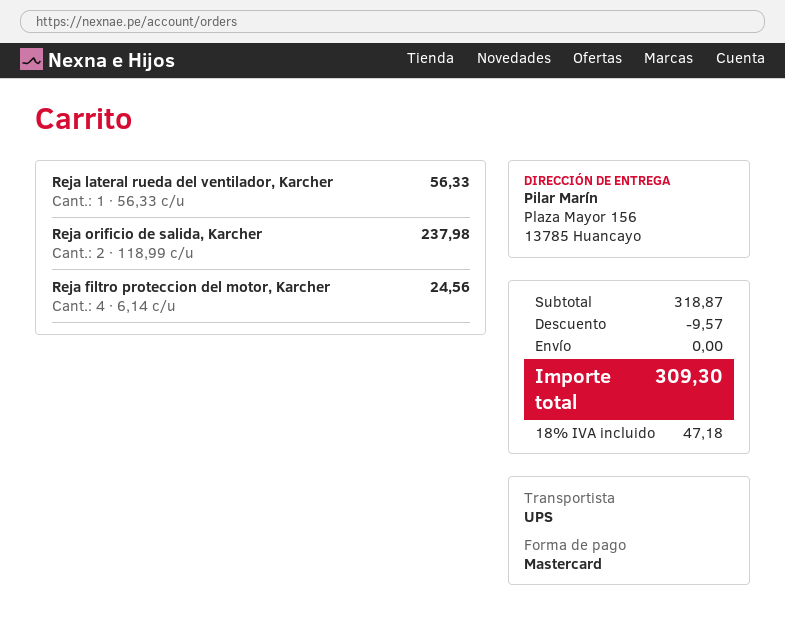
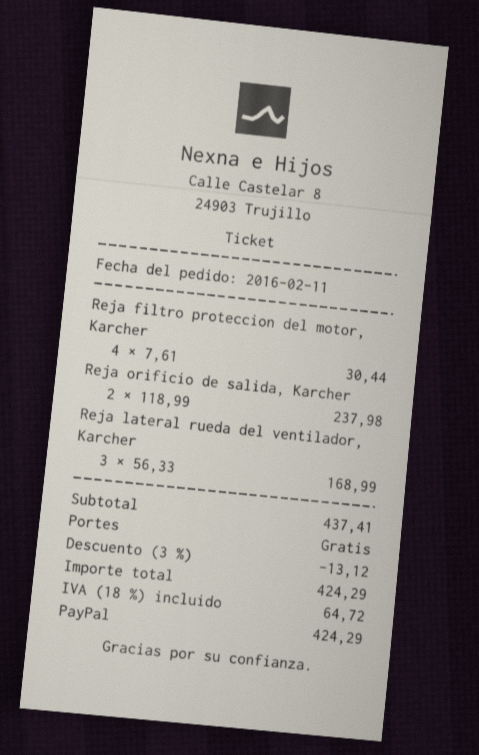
payment method: Mastercard -> PayPal
Reja lateral rueda del ventilador, Karcher: 1 x 56.33 = 56.33 -> 3 x 56.33 = 168.99
Reja filtro proteccion del motor, Karcher: 4 x 6.14 = 24.56 -> 4 x 7.61 = 30.44
subtotal: 318.87 -> 437.41
discount: 9.57 -> 13.12
tax: 18% = 47.18 -> 18% = 64.72
total: 309.30 -> 424.29

